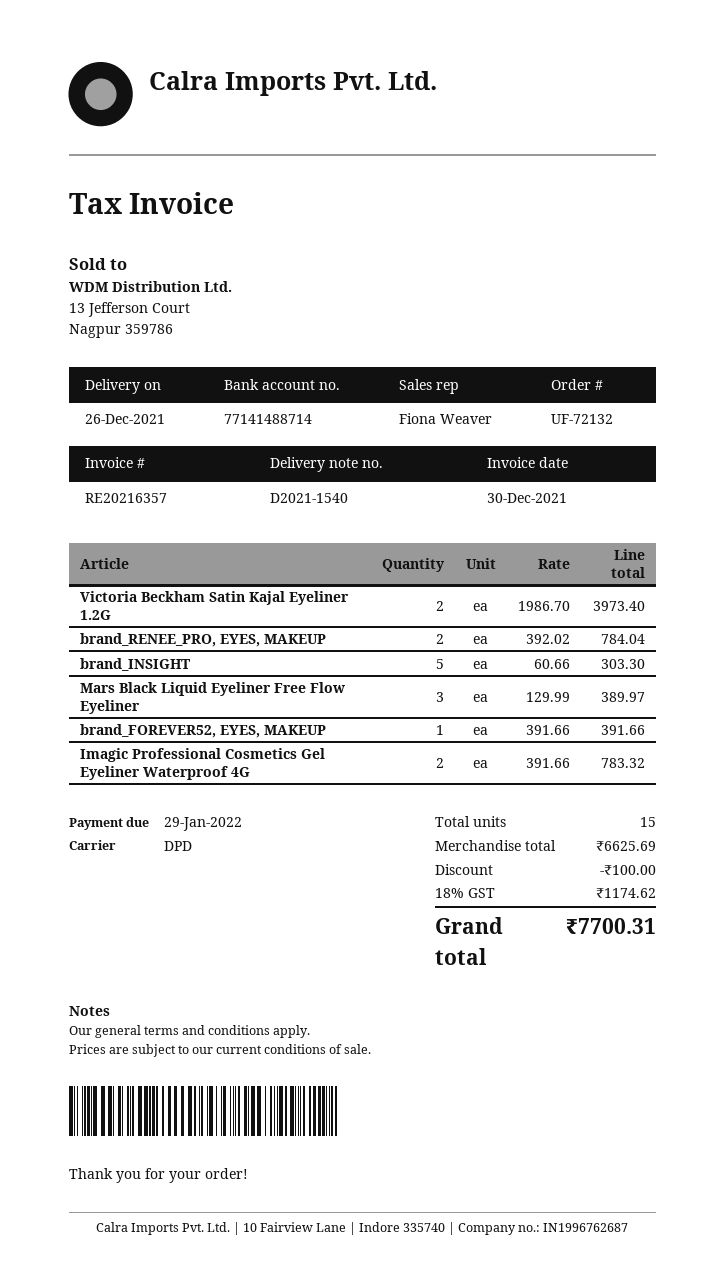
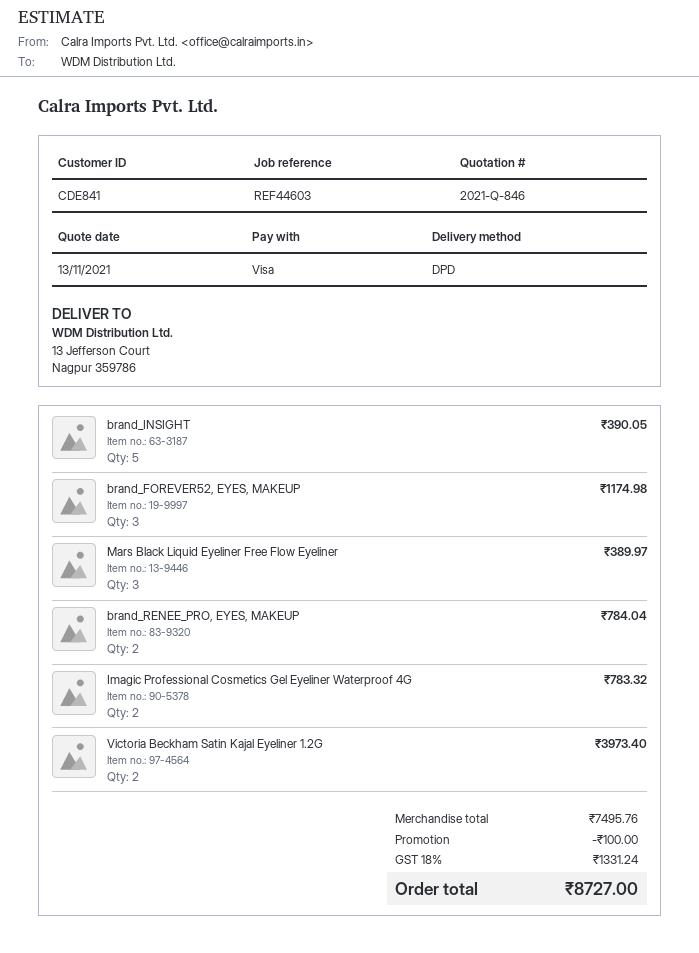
brand_INSIGHT: 5 for 303.30 -> 5 for 390.05
brand_FOREVER52, EYES, MAKEUP: 1 for 391.66 -> 3 for 1174.98
subtotal: 6625.69 -> 7495.76
tax: 18% = 1174.62 -> 18% = 1331.24
total: 7700.31 -> 8727.00

